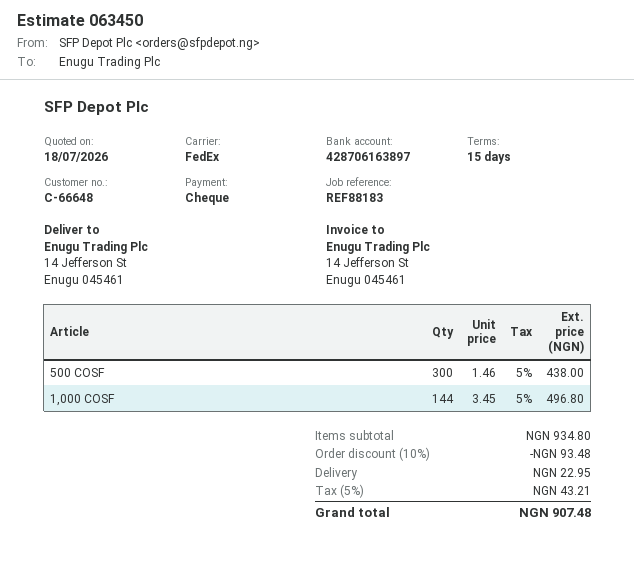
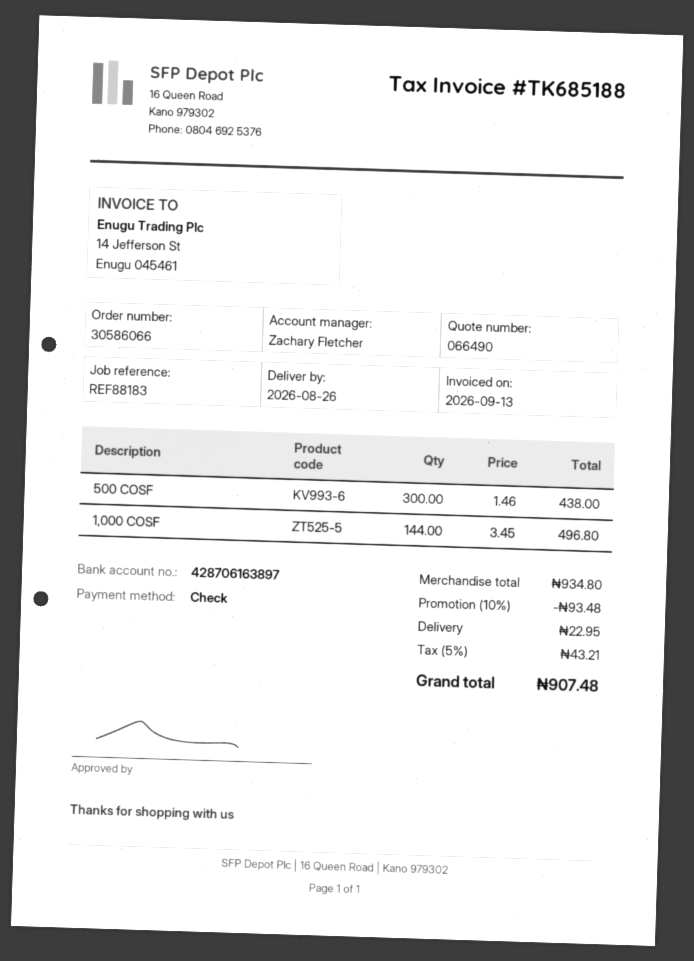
quote number: 063450 -> 066490

